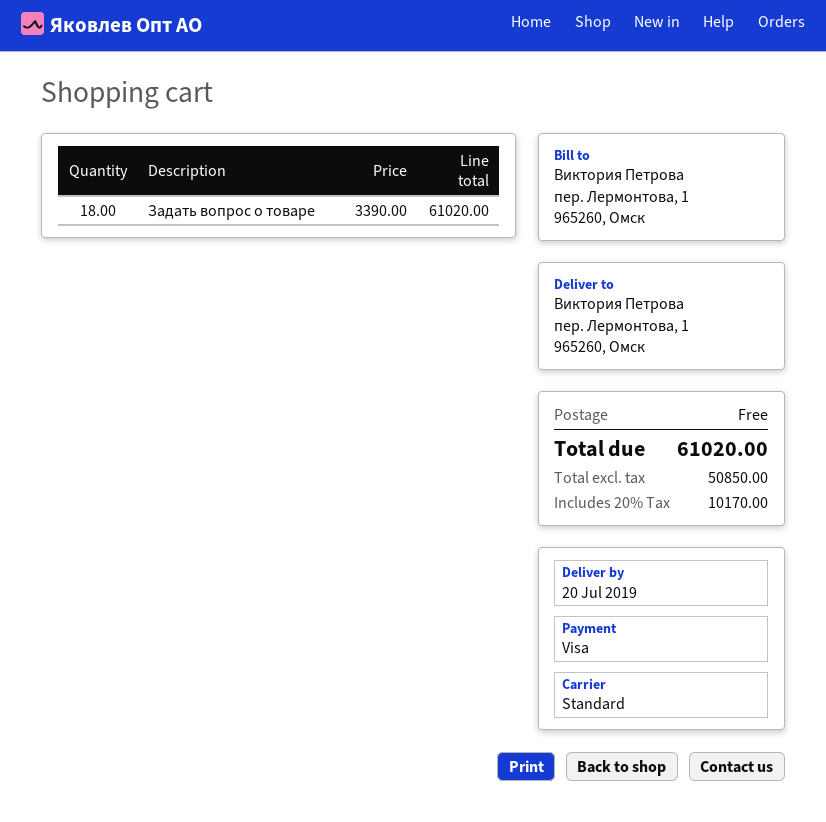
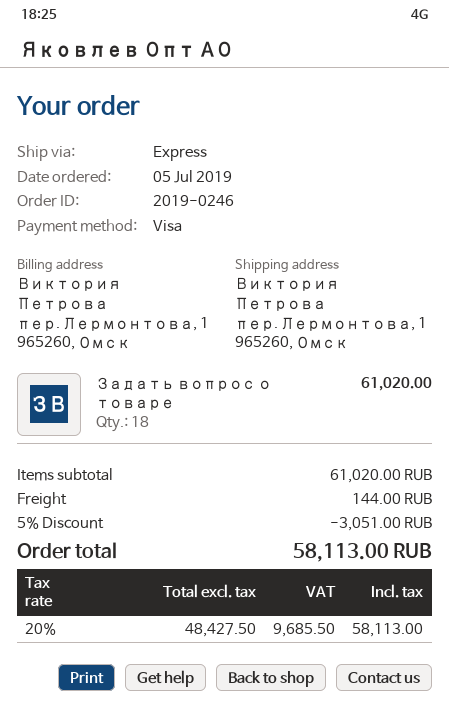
shipping method: standard -> express
discount: none -> 5% = 3051.00
shipping: 0.00 -> 144.00
net: 50850.00 -> 48427.50
tax: 20% = 10170.00 -> 20% = 9685.50
total: 61020.00 -> 58113.00

